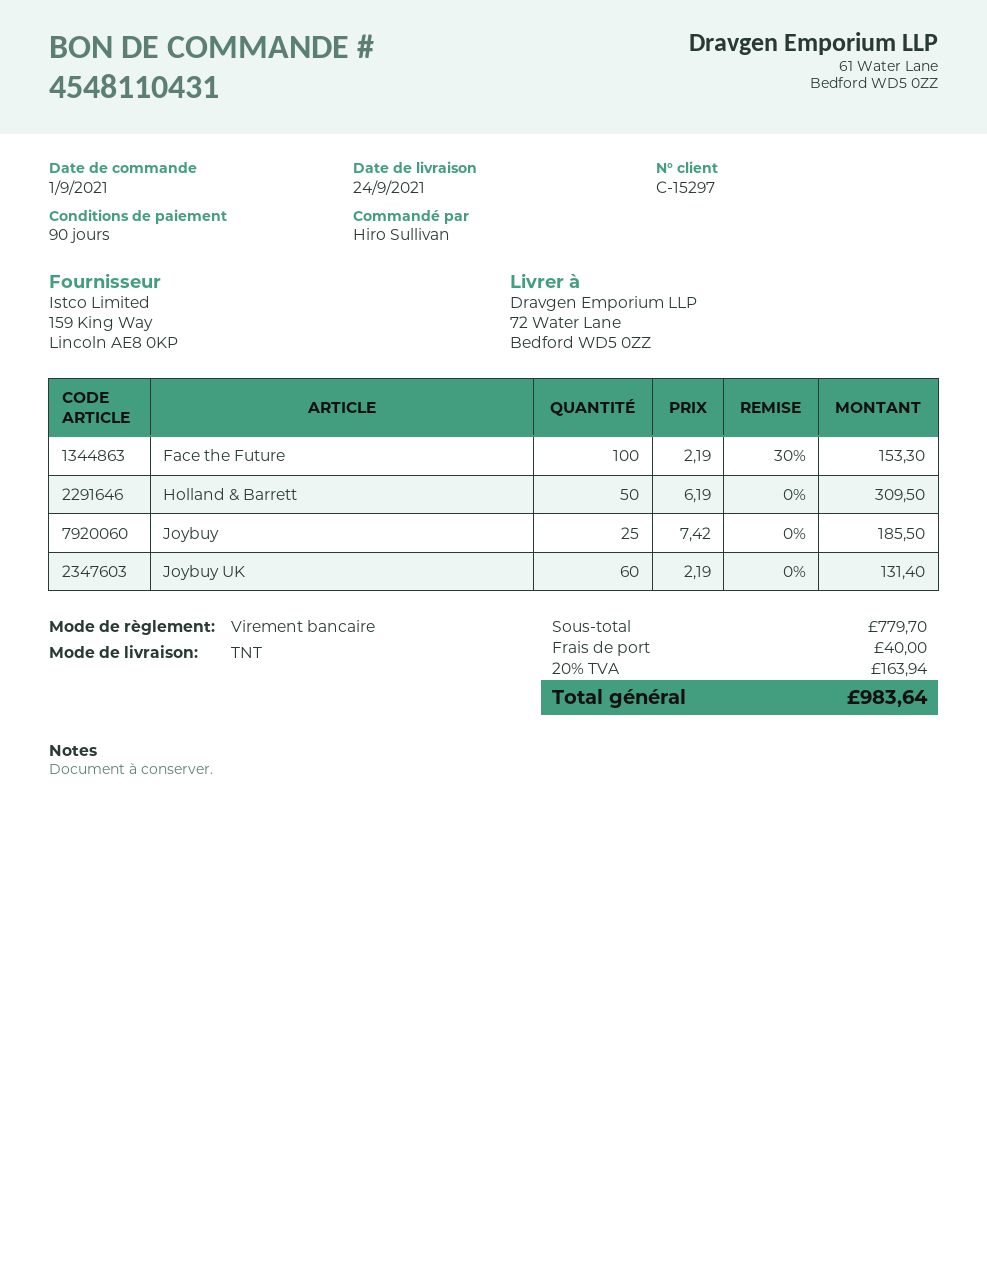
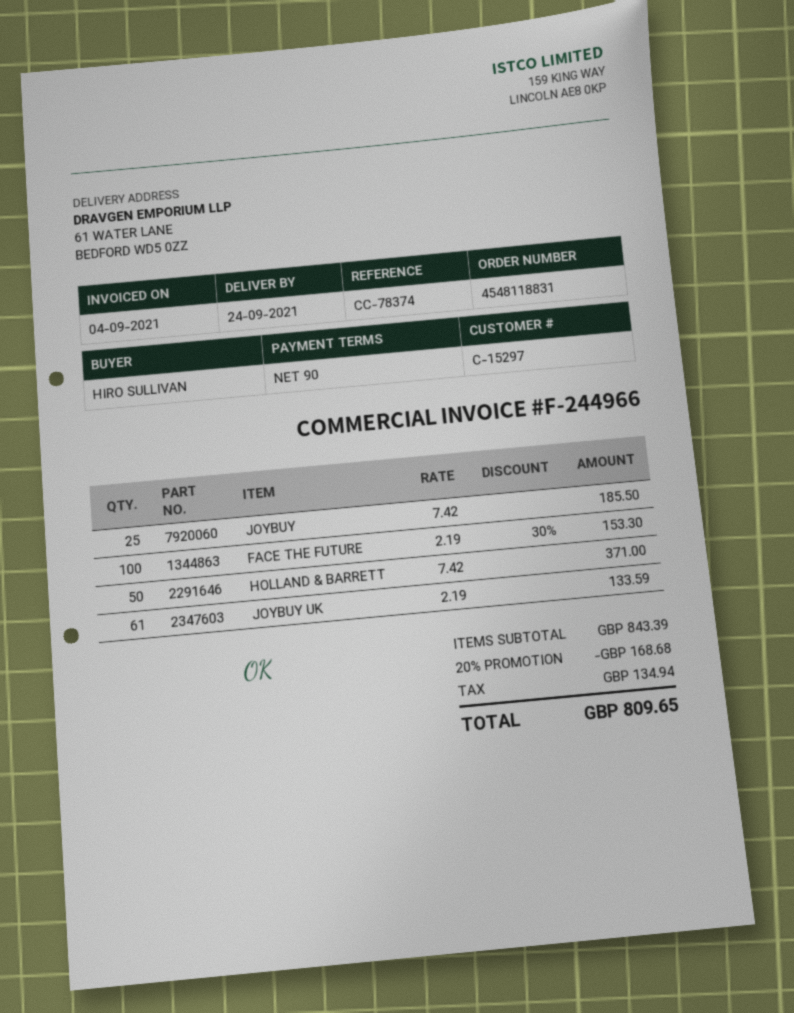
order number: 4548110431 -> 4548118831
ship to: 72 Water Lane, Bedford WD5 0ZZ -> 61 WATER LANE, BEDFORD WD5 0ZZ
Holland & Barrett: 50 x 6.19 = 309.50 -> 50 x 7.42 = 371.00
Joybuy UK: 60 x 2.19 = 131.40 -> 61 x 2.19 = 133.59
subtotal: 779.70 -> 843.39
discount: none -> 20% = 168.68
shipping: 40.00 -> none
tax: 163.94 -> 134.94
total: 983.64 -> 809.65

